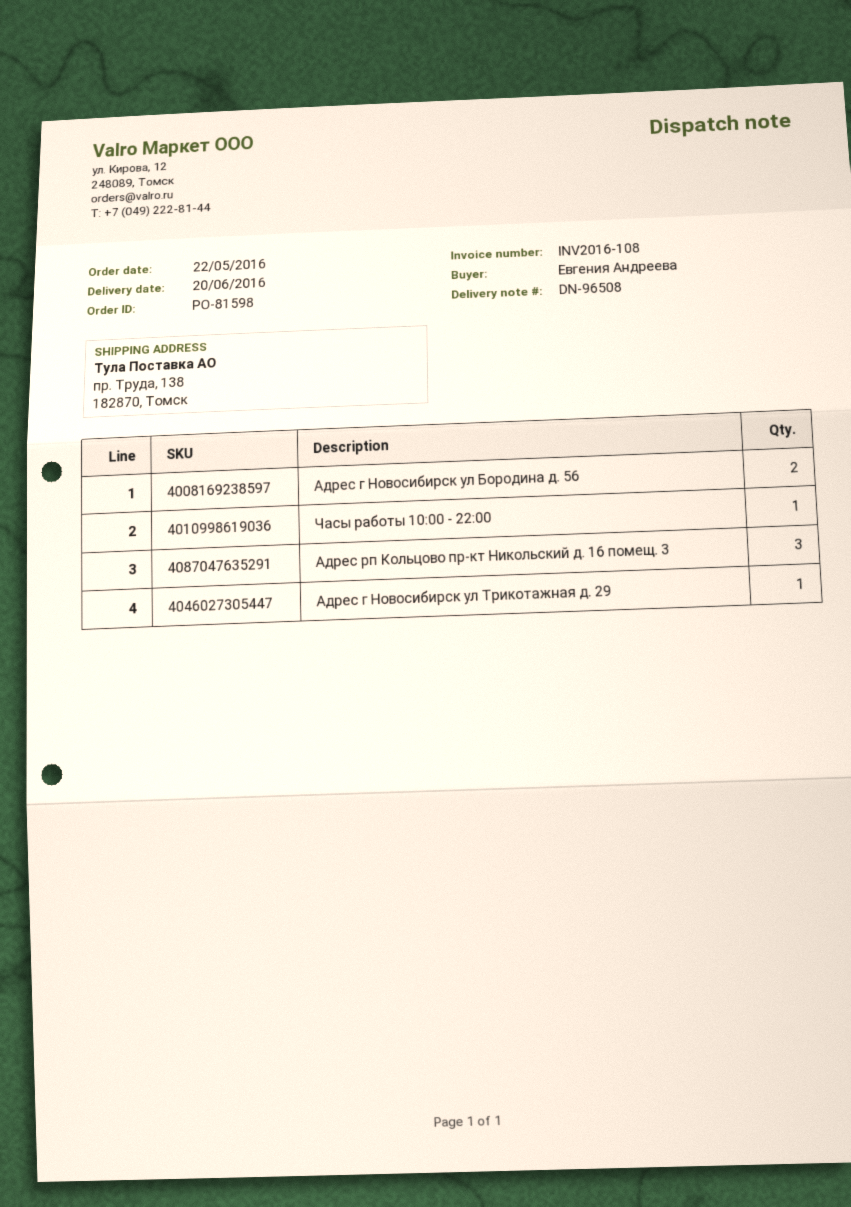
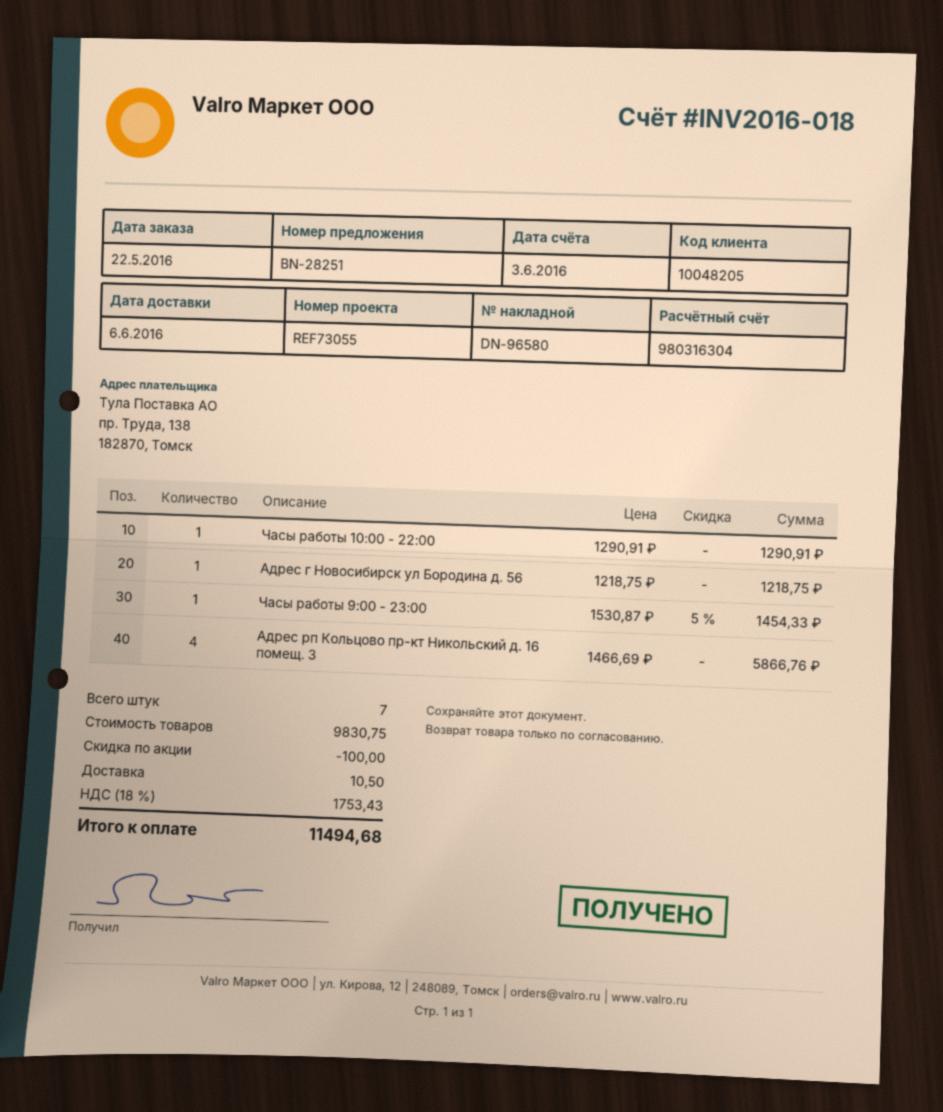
delivery note number: DN-96508 -> DN-96580
delivery date: 2016-06-20 -> 2016-06-06
invoice number: INV2016-108 -> INV2016-018
Адрес г Новосибирск ул Бородина д. 56: 2 -> 1
Адрес рп Кольцово пр-кт Никольский д. 16 помещ. 3: 3 -> 4
Адрес г Новосибирск ул Трикотажная д. 29: 1 -> none
Часы работы 9:00 - 23:00: none -> 1

